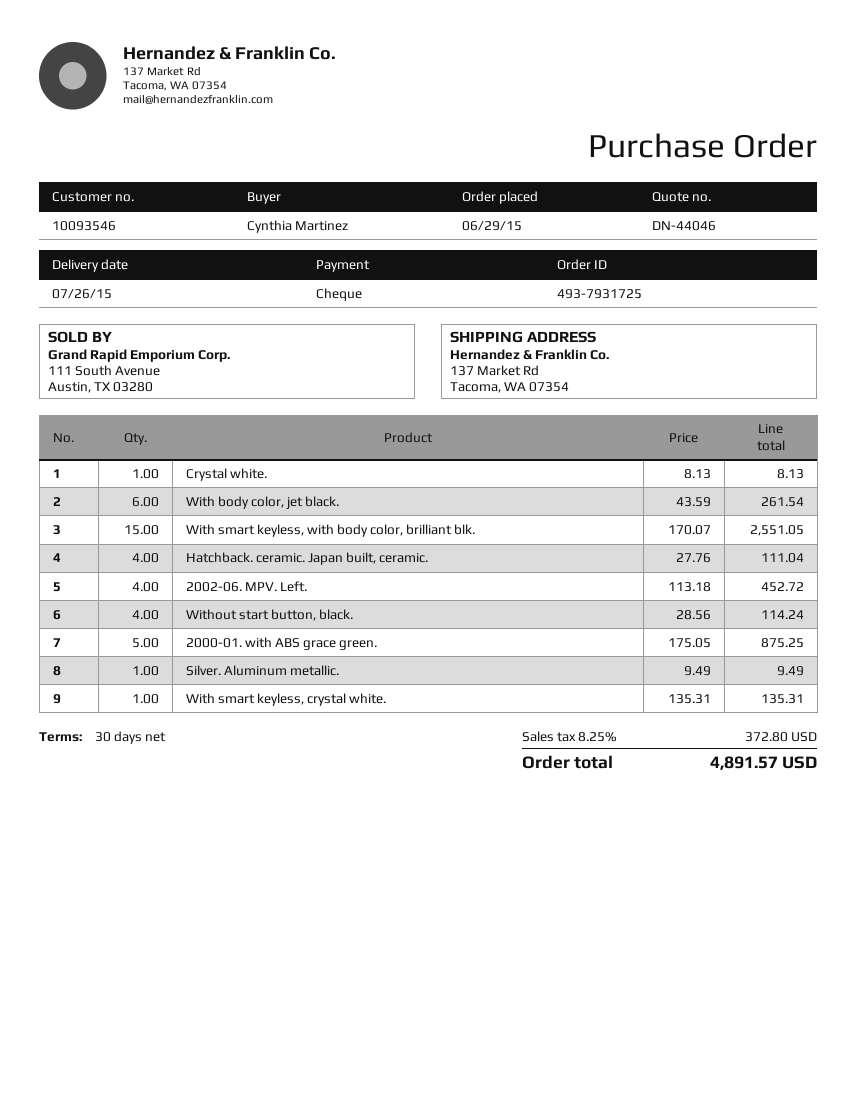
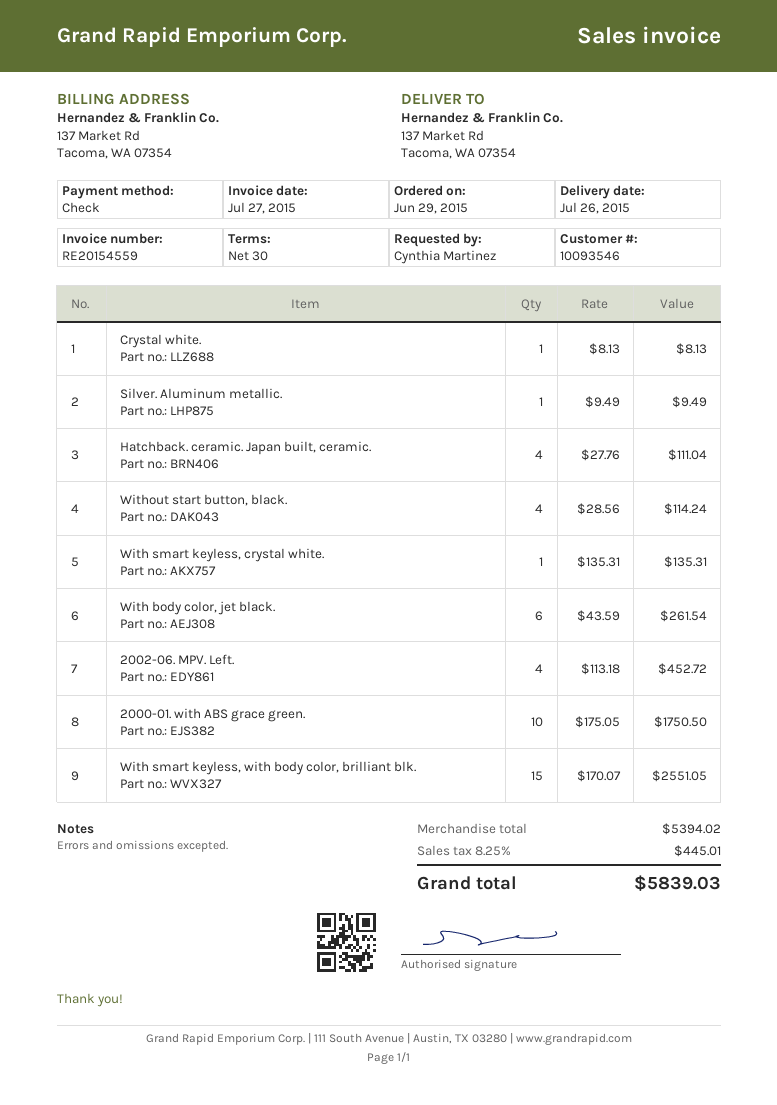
2000-01. with ABS grace green.: 5 x 175.05 = 875.25 -> 10 x 175.05 = 1750.50
tax: 8.25% = 372.80 -> 8.25% = 445.01
total: 4891.57 -> 5839.03

